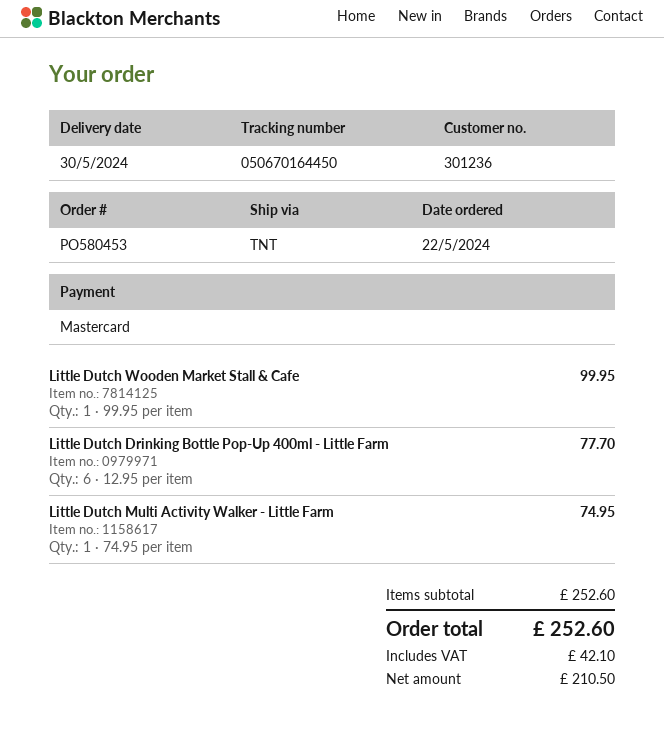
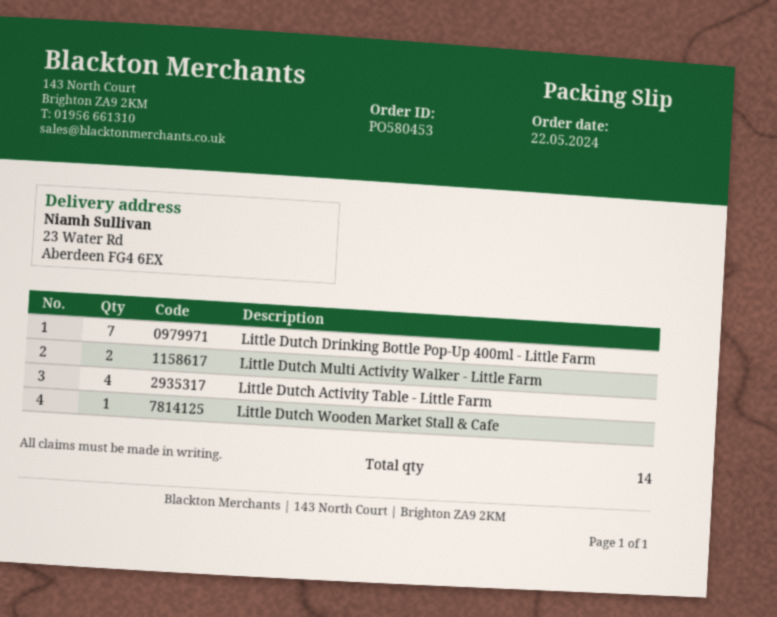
Little Dutch Drinking Bottle Pop-Up 400ml - Little Farm: 6 -> 7
Little Dutch Multi Activity Walker - Little Farm: 1 -> 2
Little Dutch Activity Table - Little Farm: none -> 4

